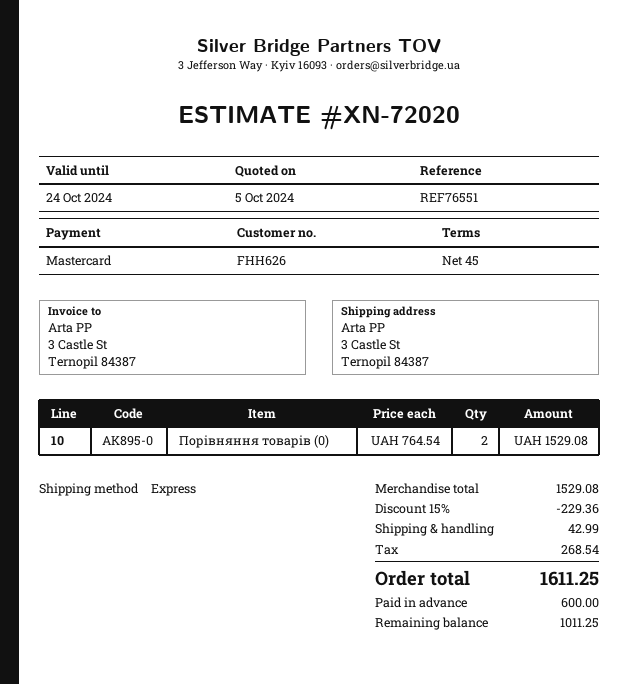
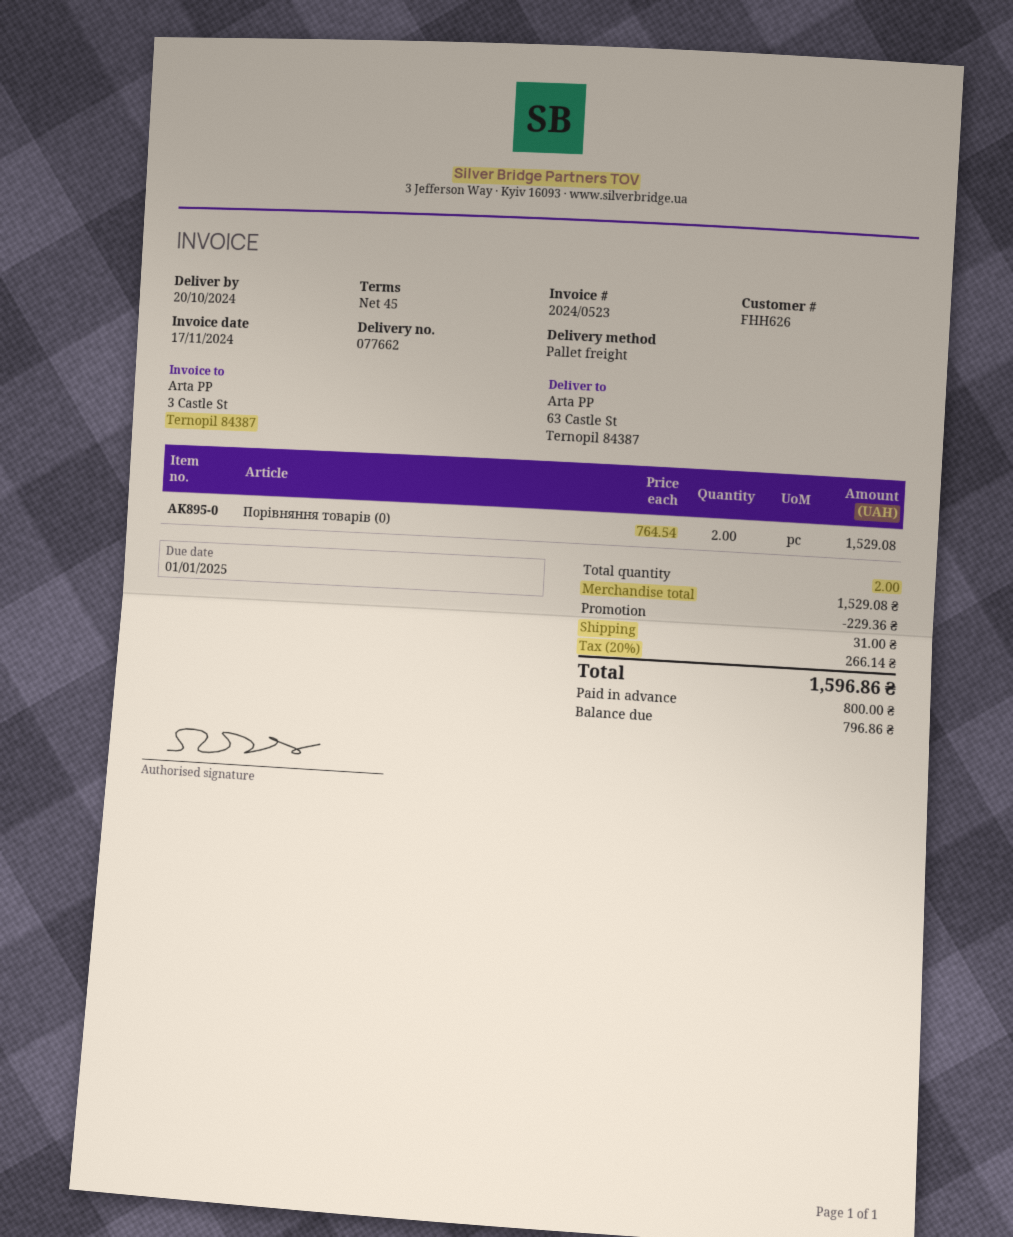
shipping method: express -> pallet freight
ship to: 3 Castle St, Ternopil 84387 -> 63 Castle St, Ternopil 84387
shipping: 42.99 -> 31.00
tax: 268.54 -> 266.14
total: 1611.25 -> 1596.86
deposit: 600.00 -> 800.00
balance: 1011.25 -> 796.86

